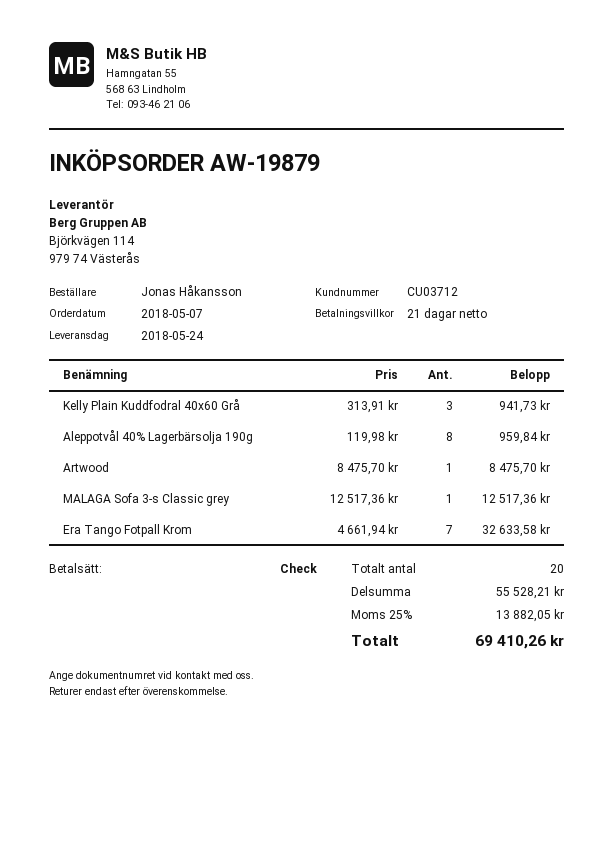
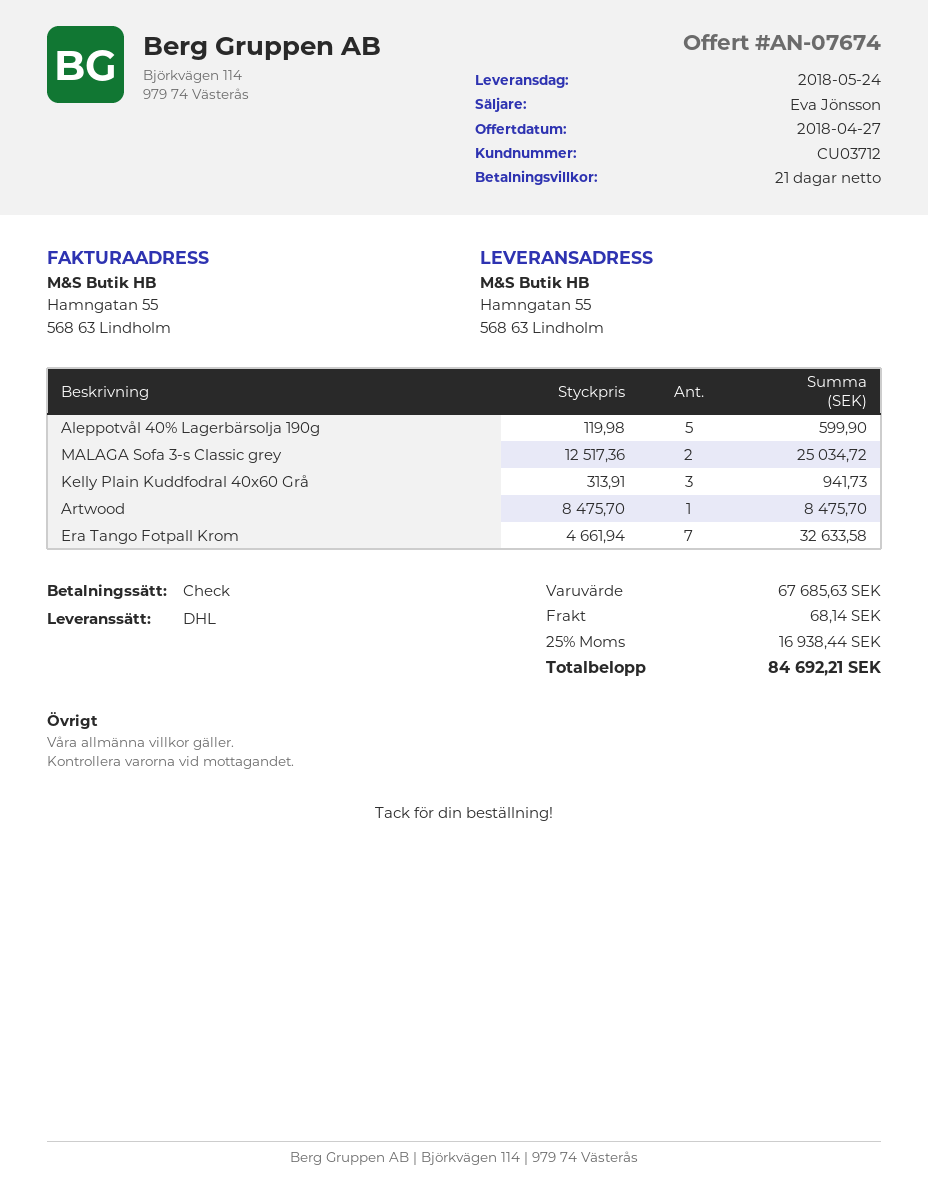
Aleppotvål 40% Lagerbärsolja 190g: 8 x 119.98 = 959.84 -> 5 x 119.98 = 599.90
MALAGA Sofa 3-s Classic grey: 1 x 12517.36 = 12517.36 -> 2 x 12517.36 = 25034.72
subtotal: 55528.21 -> 67685.63
shipping: none -> 68.14
tax: 25% = 13882.05 -> 25% = 16938.44
total: 69410.26 -> 84692.21

